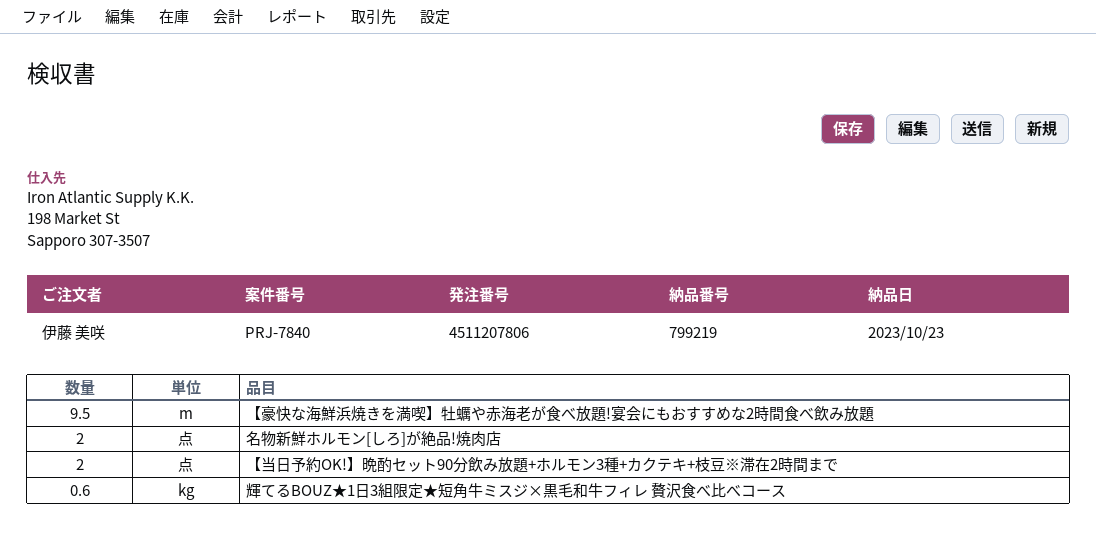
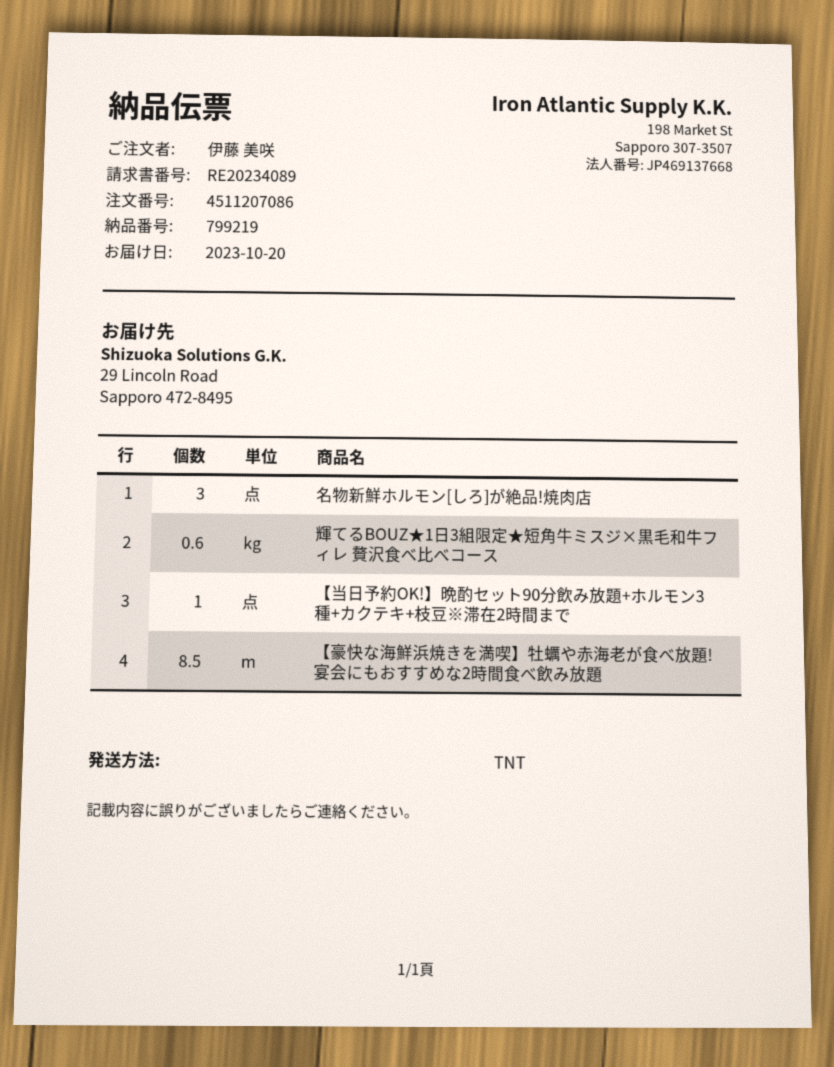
order number: 4511207806 -> 4511207086
delivery date: 2023-10-23 -> 2023-10-20
【豪快な海鮮浜焼きを満喫】牡蠣や赤海老が食べ放題!宴会にもおすすめな2時間食べ飲み放題: 9.5 -> 8.5
名物新鮮ホルモン[しろ]が絶品!焼肉店: 2 -> 3
【当日予約OK!】晩酌セット90分飲み放題+ホルモン3種+カクテキ+枝豆※滞在2時間まで: 2 -> 1

